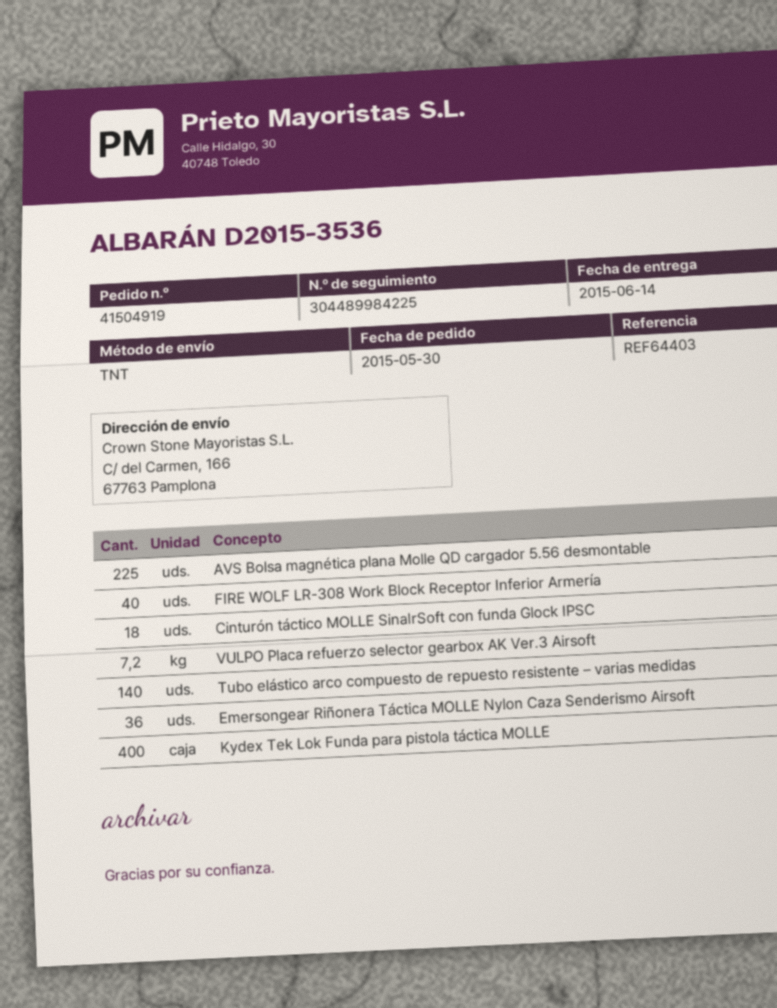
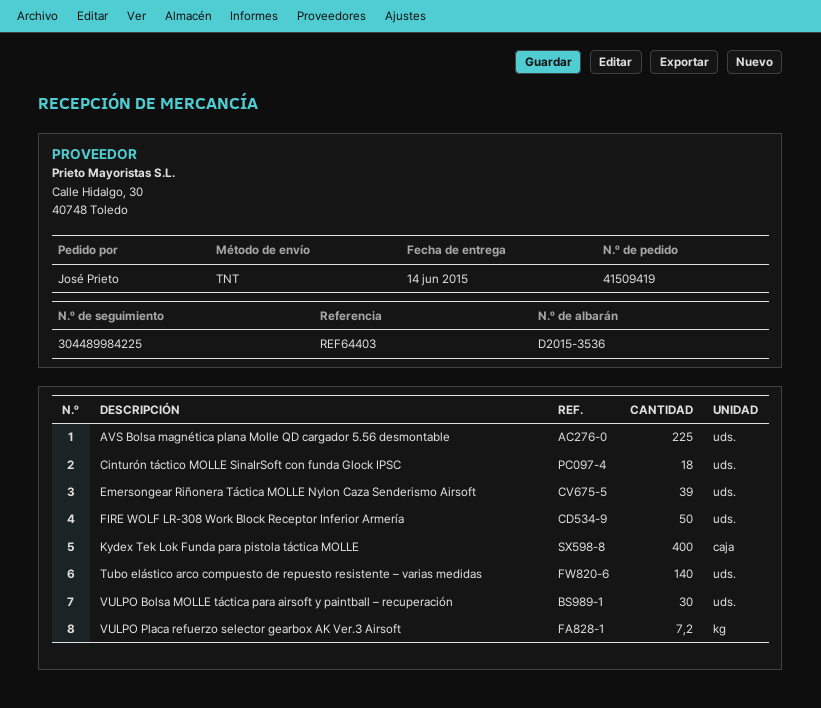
order number: 41504919 -> 41509419
FIRE WOLF LR-308 Work Block Receptor Inferior Armería: 40 -> 50
Emersongear Riñonera Táctica MOLLE Nylon Caza Senderismo Airsoft: 36 -> 39
VULPO Bolsa MOLLE táctica para airsoft y paintball – recuperación: none -> 30

